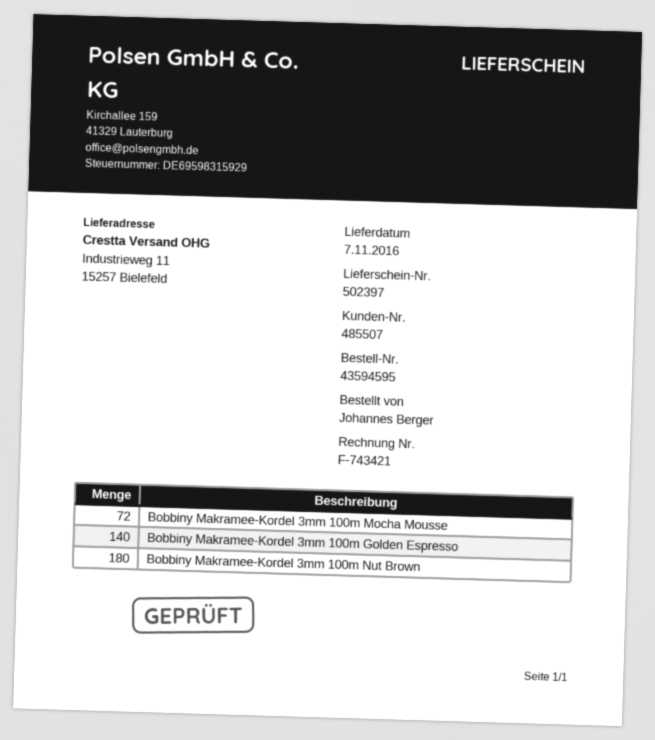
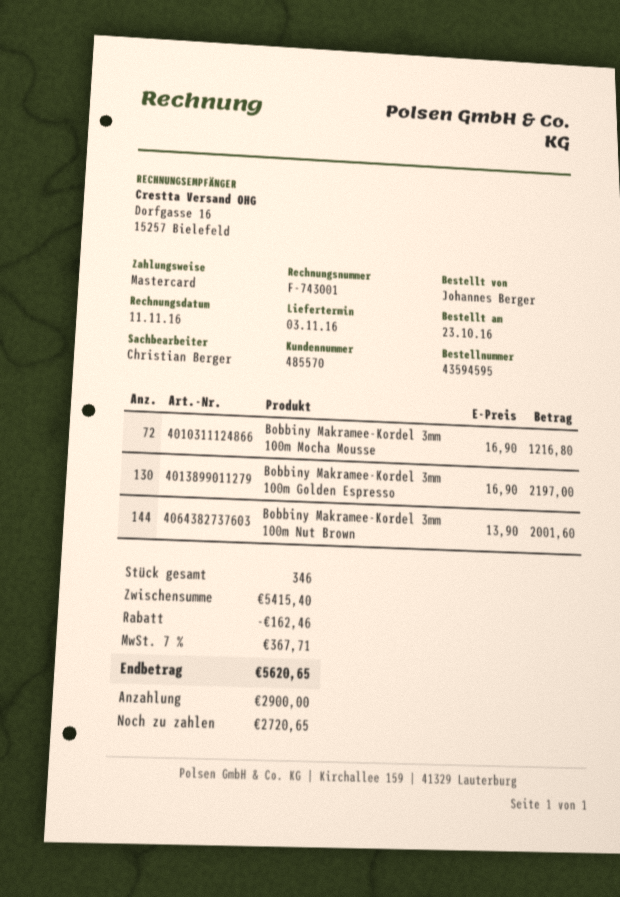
delivery date: 2016-11-07 -> 2016-11-03
invoice number: F-743421 -> F-743001
customer number: 485507 -> 485570
Bobbiny Makramee-Kordel 3mm 100m Golden Espresso: 140 -> 130
Bobbiny Makramee-Kordel 3mm 100m Nut Brown: 180 -> 144

